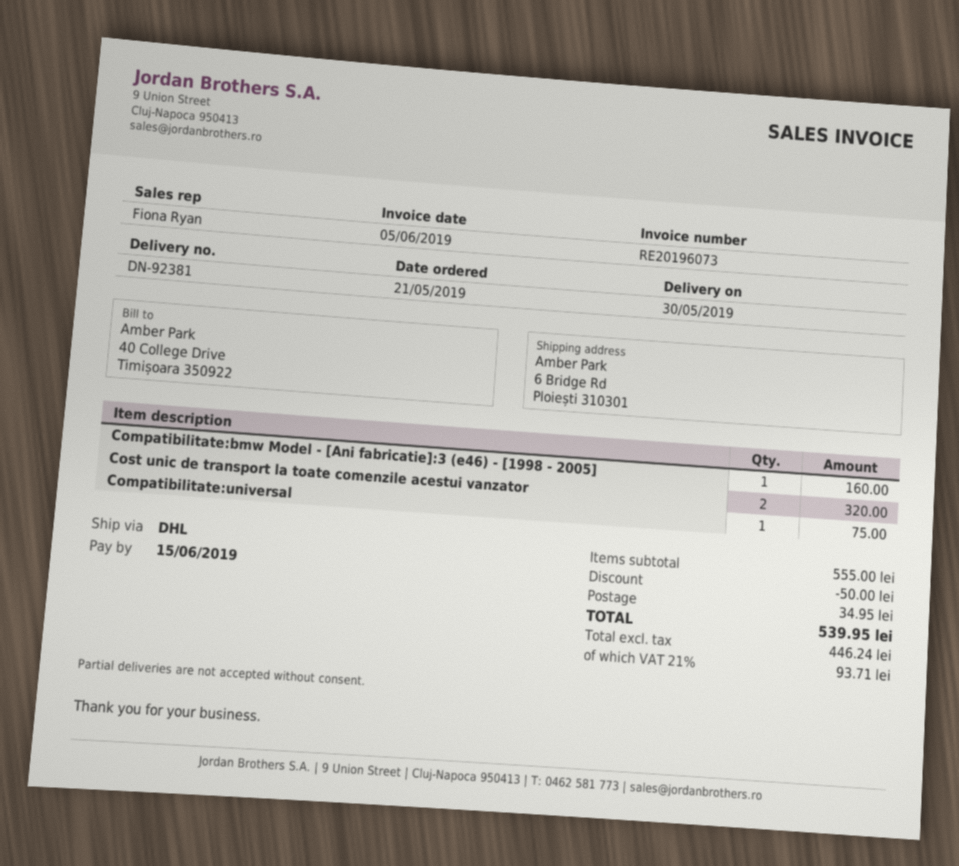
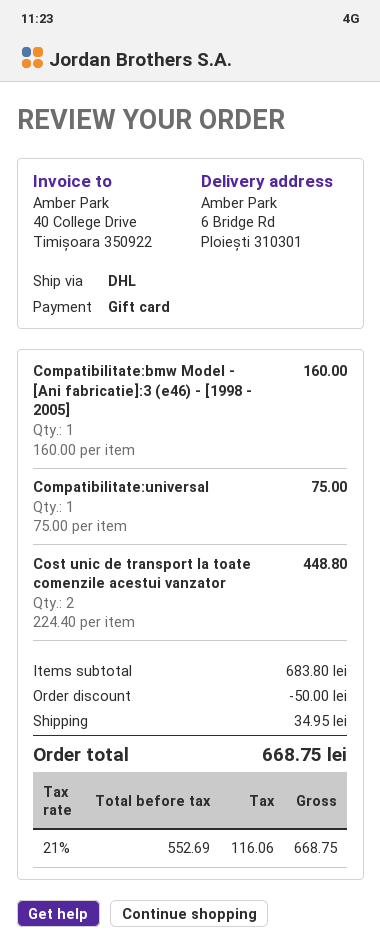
Cost unic de transport la toate comenzile acestui vanzator: 2 for 320.00 -> 2 for 448.80
subtotal: 555.00 -> 683.80
net: 446.24 -> 552.69
tax: 21% = 93.71 -> 21% = 116.06
total: 539.95 -> 668.75

